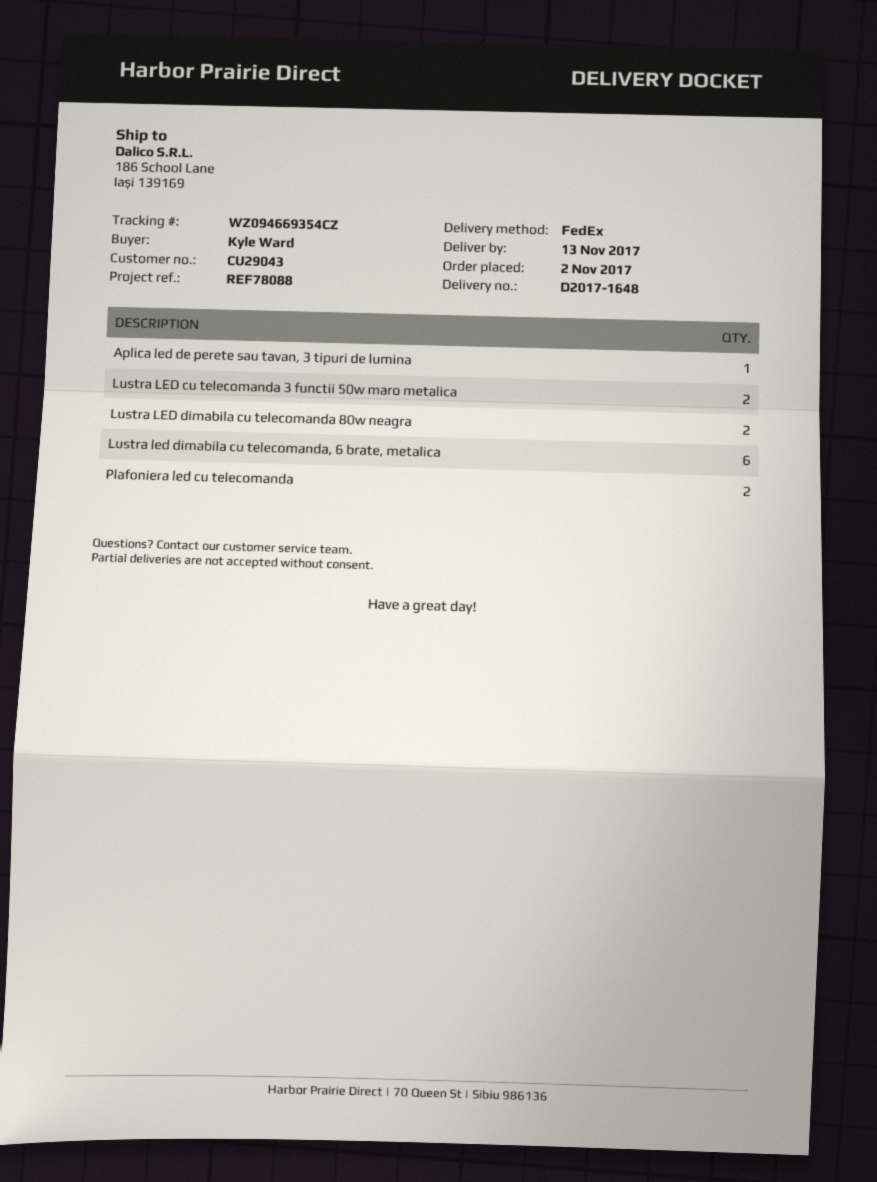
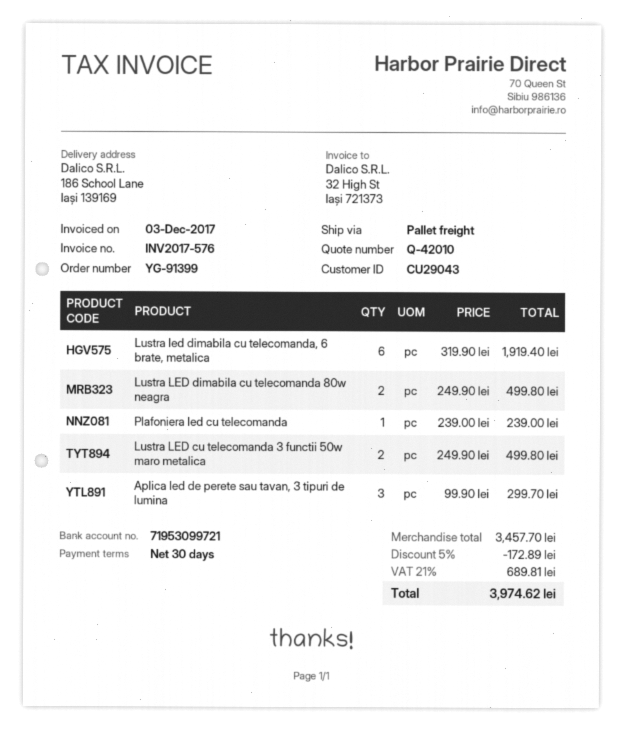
shipping method: FedEx -> pallet freight
Aplica led de perete sau tavan, 3 tipuri de lumina: 1 -> 3
Plafoniera led cu telecomanda: 2 -> 1

